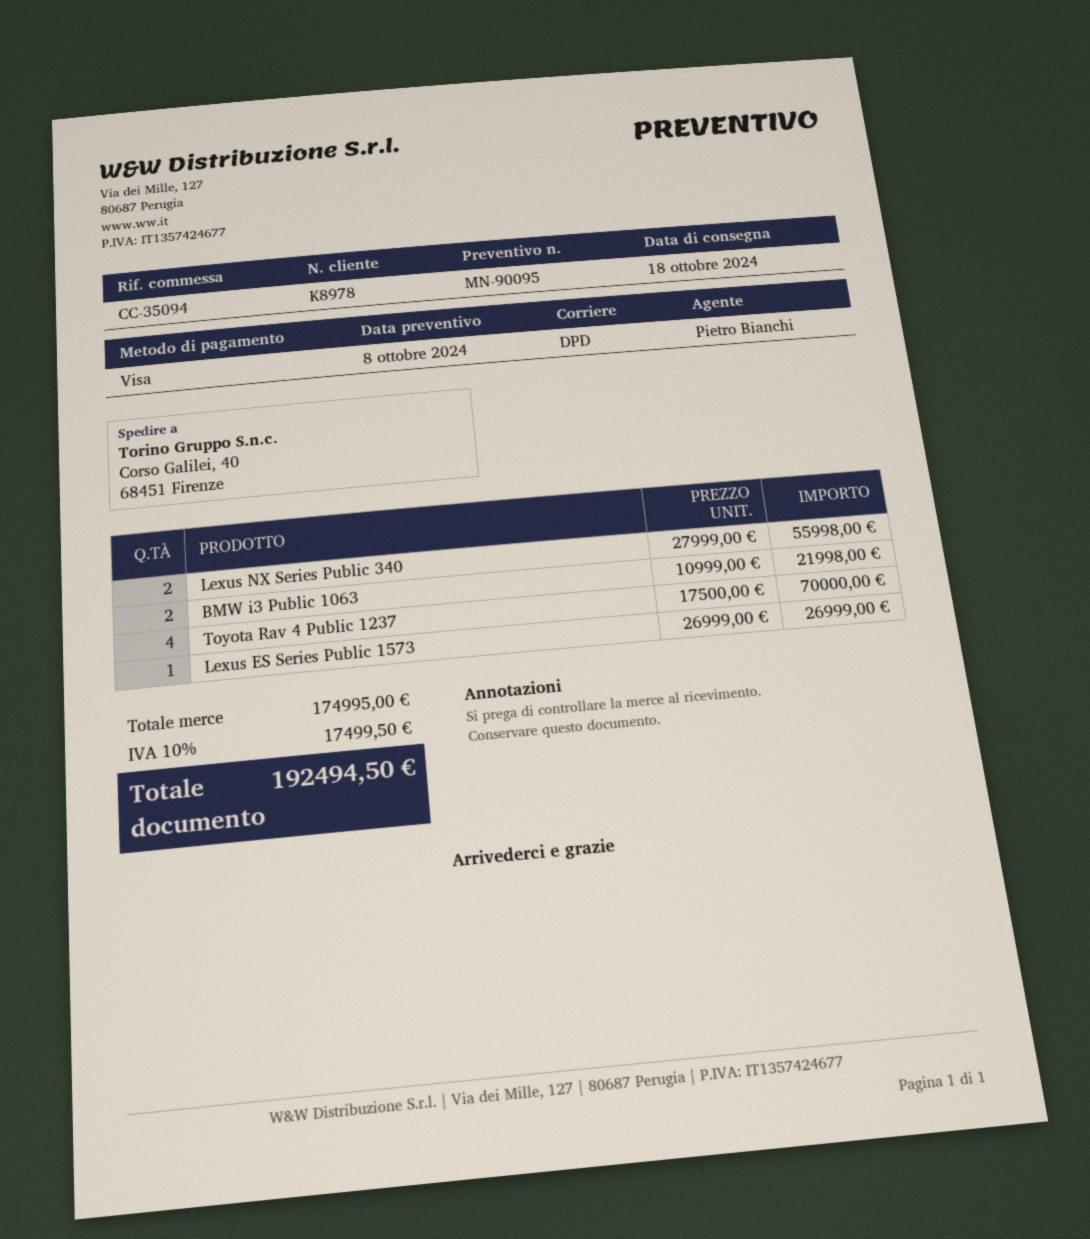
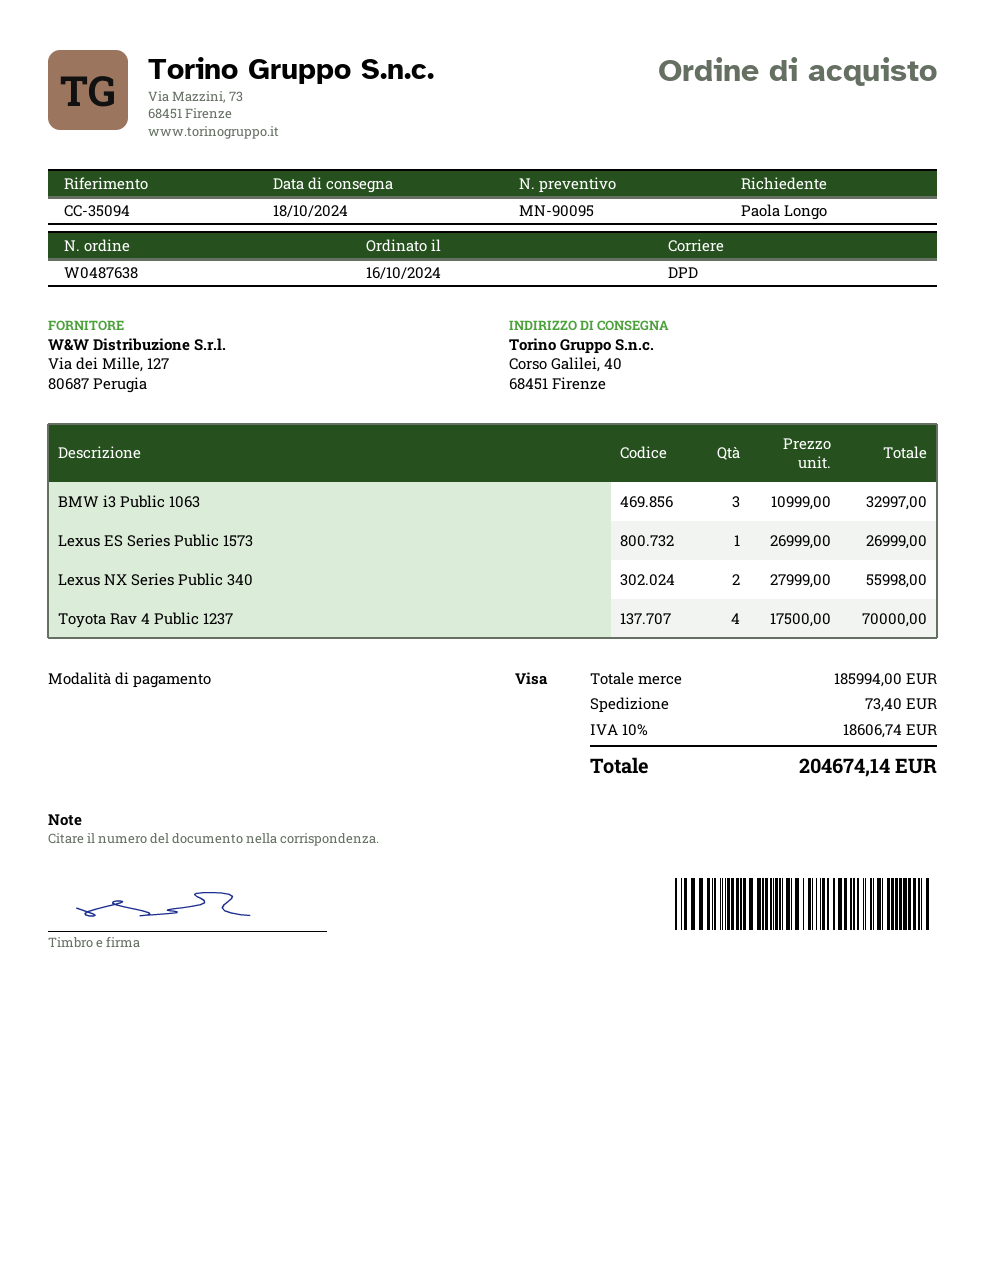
BMW i3 Public 1063: 2 x 10999.00 = 21998.00 -> 3 x 10999.00 = 32997.00
subtotal: 174995.00 -> 185994.00
shipping: none -> 73.40
tax: 10% = 17499.50 -> 10% = 18606.74
total: 192494.50 -> 204674.14

